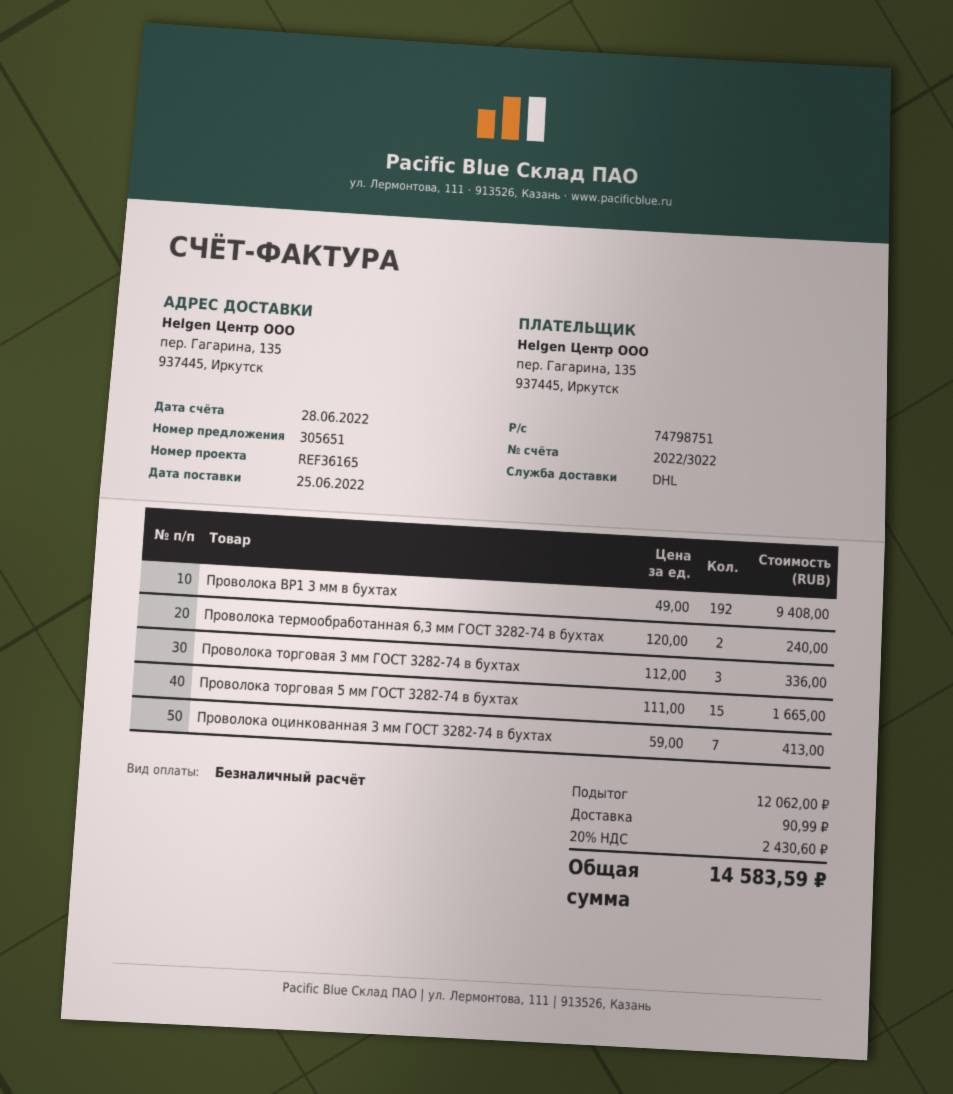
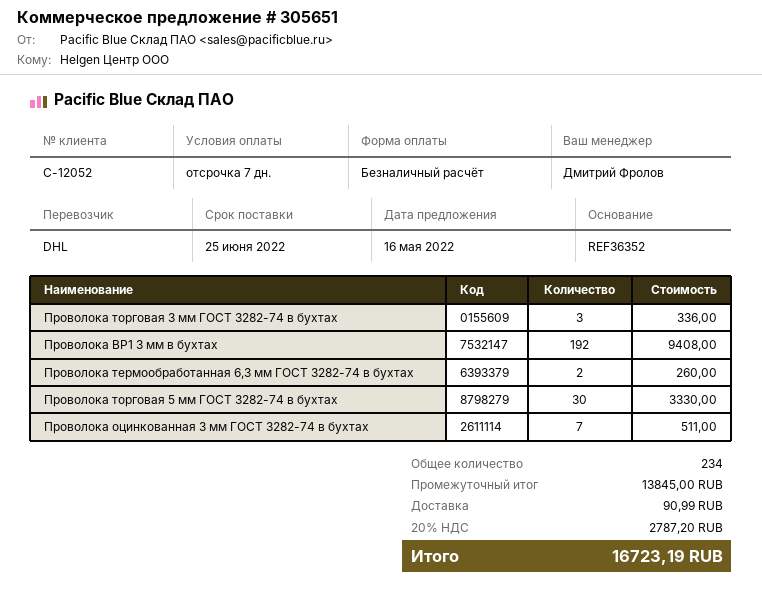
reference: REF36165 -> REF36352
Проволока термообработанная 6,3 мм ГОСТ 3282-74 в бухтах: 2 for 240.00 -> 2 for 260.00
Проволока торговая 5 мм ГОСТ 3282-74 в бухтах: 15 for 1665.00 -> 30 for 3330.00
Проволока оцинкованная 3 мм ГОСТ 3282-74 в бухтах: 7 for 413.00 -> 7 for 511.00
subtotal: 12062.00 -> 13845.00
tax: 20% = 2430.60 -> 20% = 2787.20
total: 14583.59 -> 16723.19

